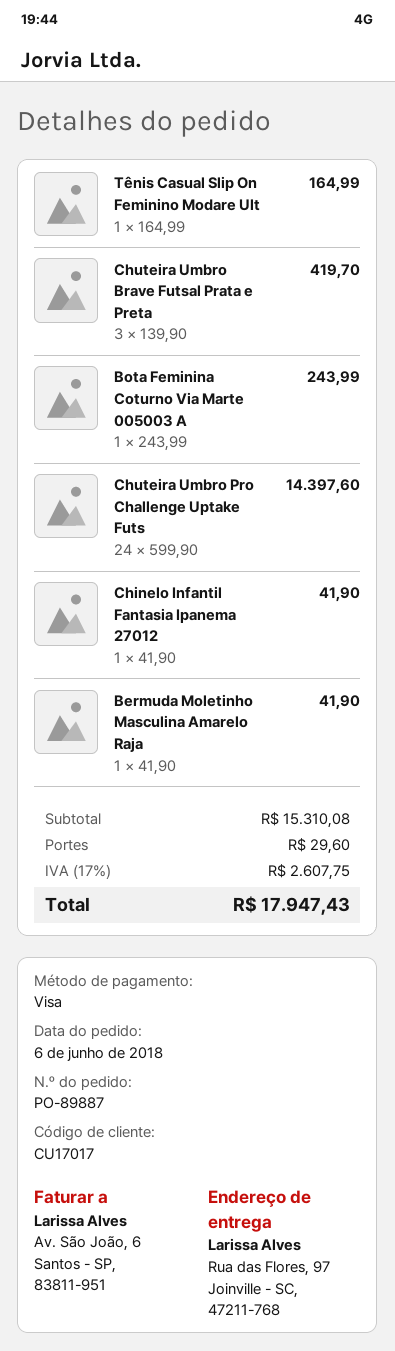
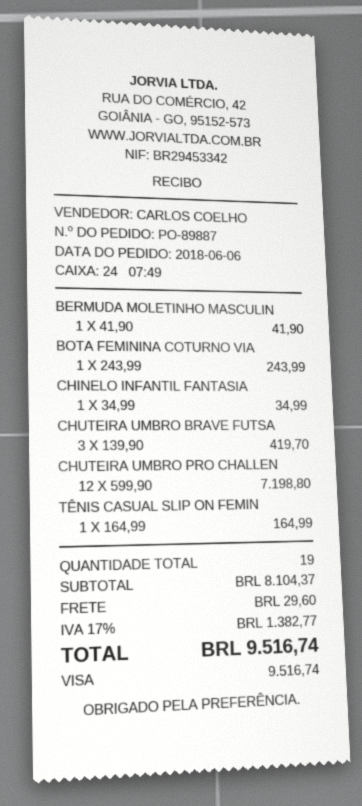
Chuteira Umbro Pro Challenge Uptake Futs: 24 x 599.90 = 14397.60 -> 12 x 599.90 = 7198.80
Chinelo Infantil Fantasia Ipanema 27012: 1 x 41.90 = 41.90 -> 1 x 34.99 = 34.99
subtotal: 15310.08 -> 8104.37
tax: 17% = 2607.75 -> 17% = 1382.77
total: 17947.43 -> 9516.74

